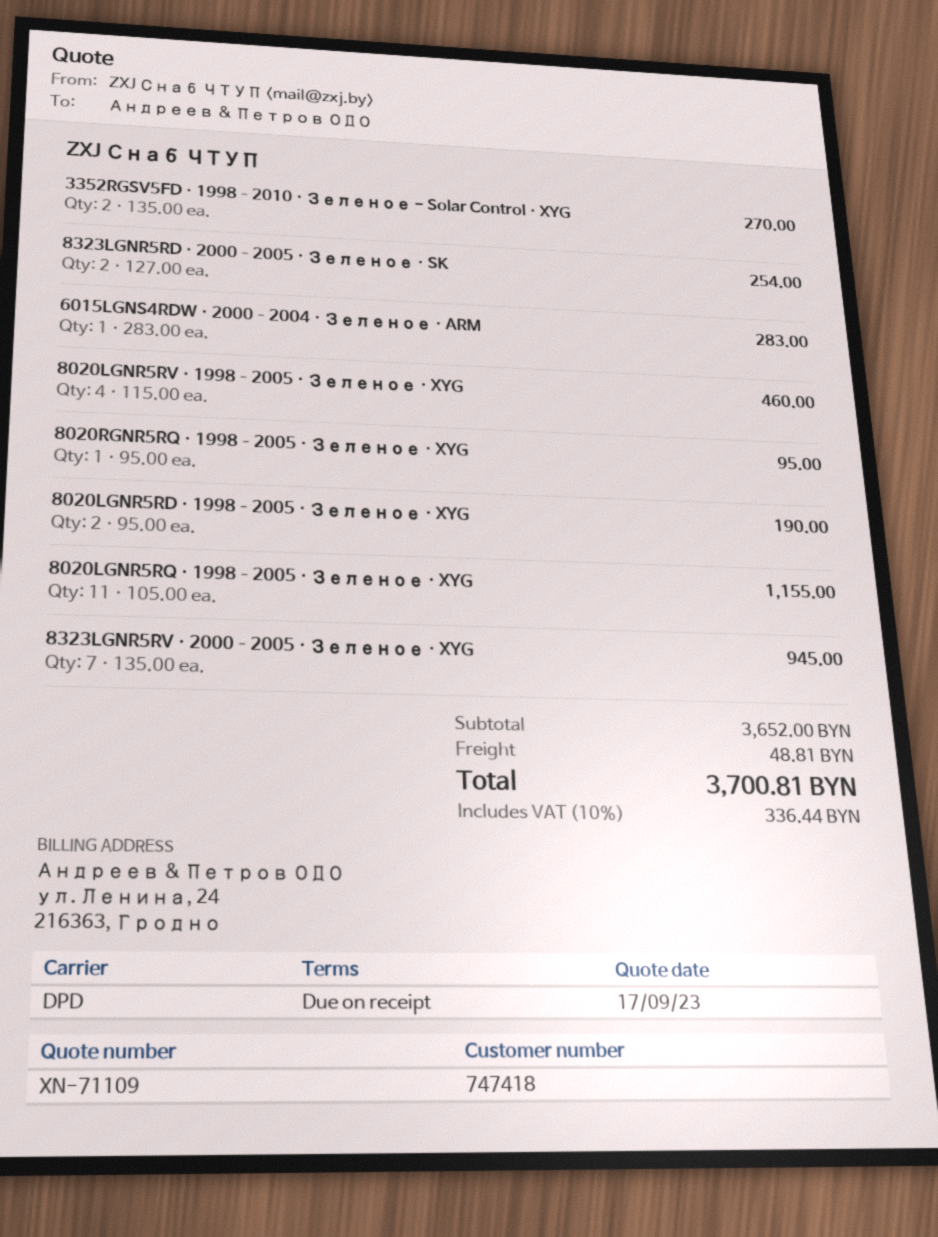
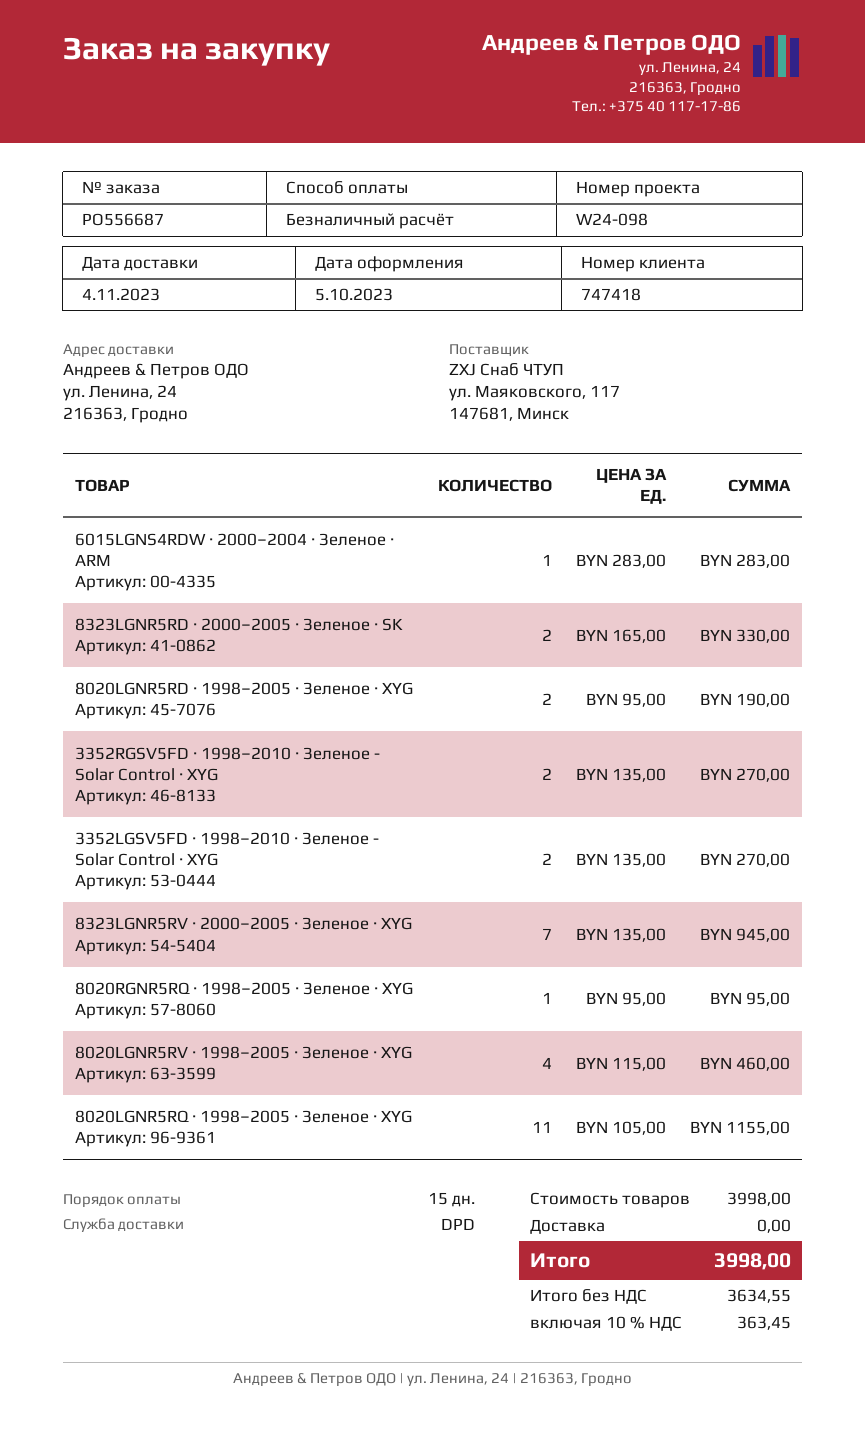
payment terms: on receipt -> 15 days
8323LGNR5RD · 2000–2005 · Зеленое · SK: 2 x 127.00 = 254.00 -> 2 x 165.00 = 330.00
3352LGSV5FD · 1998–2010 · Зеленое - Solar Control · XYG: none -> 2 x 135.00 = 270.00
subtotal: 3652.00 -> 3998.00
shipping: 48.81 -> 0.00
tax: 10% = 336.44 -> 10% = 363.45
total: 3700.81 -> 3998.00

